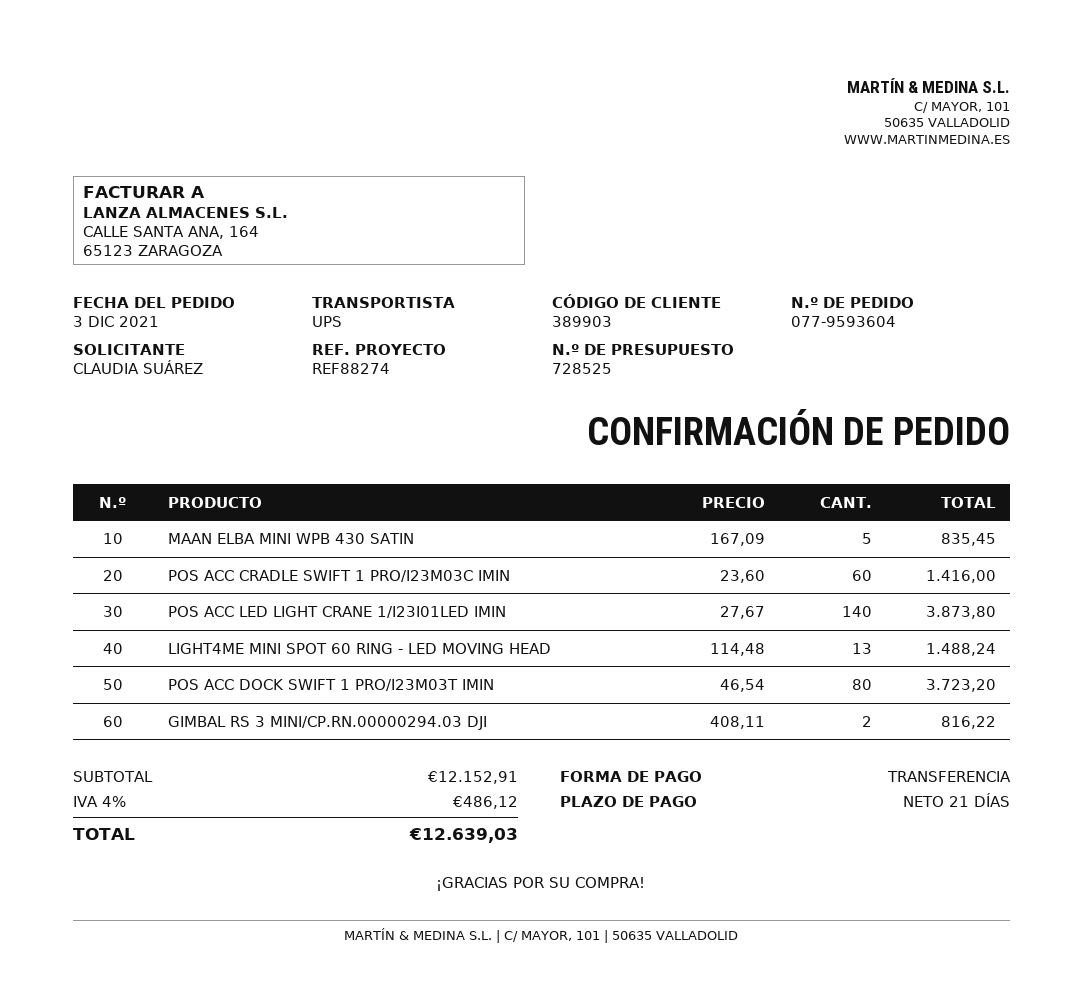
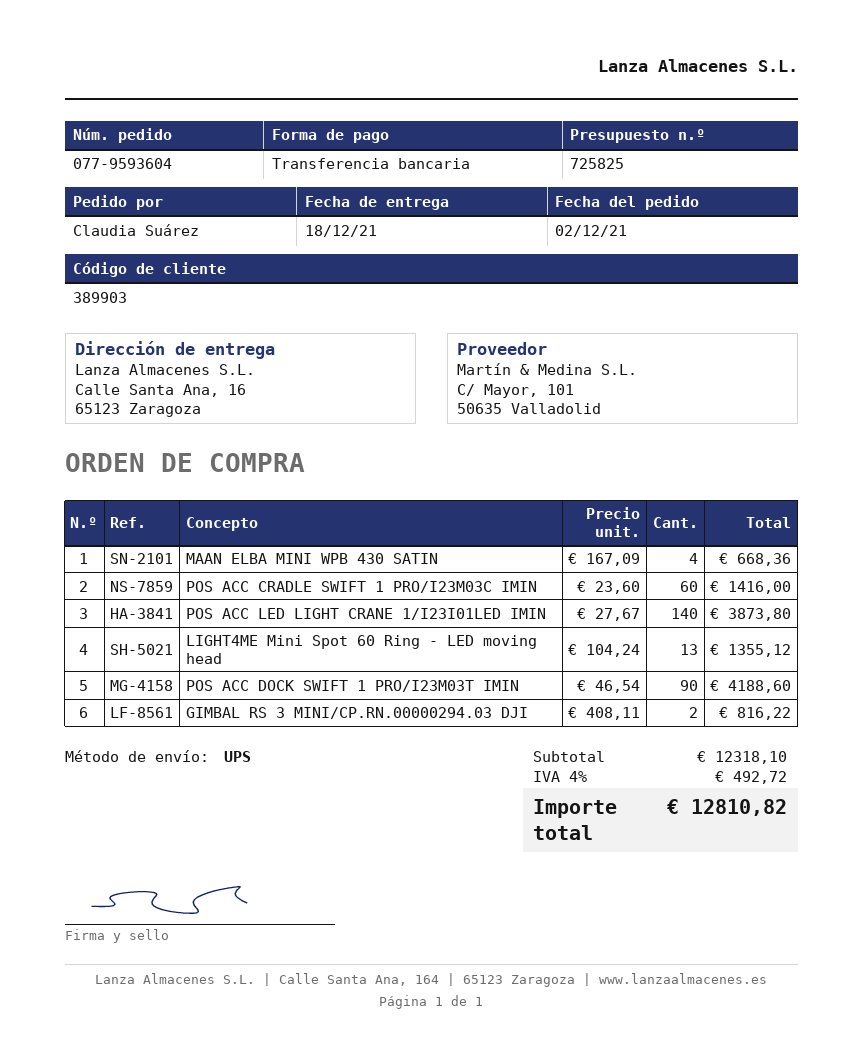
quote number: 728525 -> 725825
order date: 2021-12-03 -> 2021-12-02
MAAN ELBA MINI WPB 430 SATIN: 5 x 167.09 = 835.45 -> 4 x 167.09 = 668.36
LIGHT4ME MINI SPOT 60 RING - LED MOVING HEAD: 13 x 114.48 = 1488.24 -> 13 x 104.24 = 1355.12
POS ACC DOCK SWIFT 1 PRO/I23M03T IMIN: 80 x 46.54 = 3723.20 -> 90 x 46.54 = 4188.60
subtotal: 12152.91 -> 12318.10
tax: 4% = 486.12 -> 4% = 492.72
total: 12639.03 -> 12810.82

